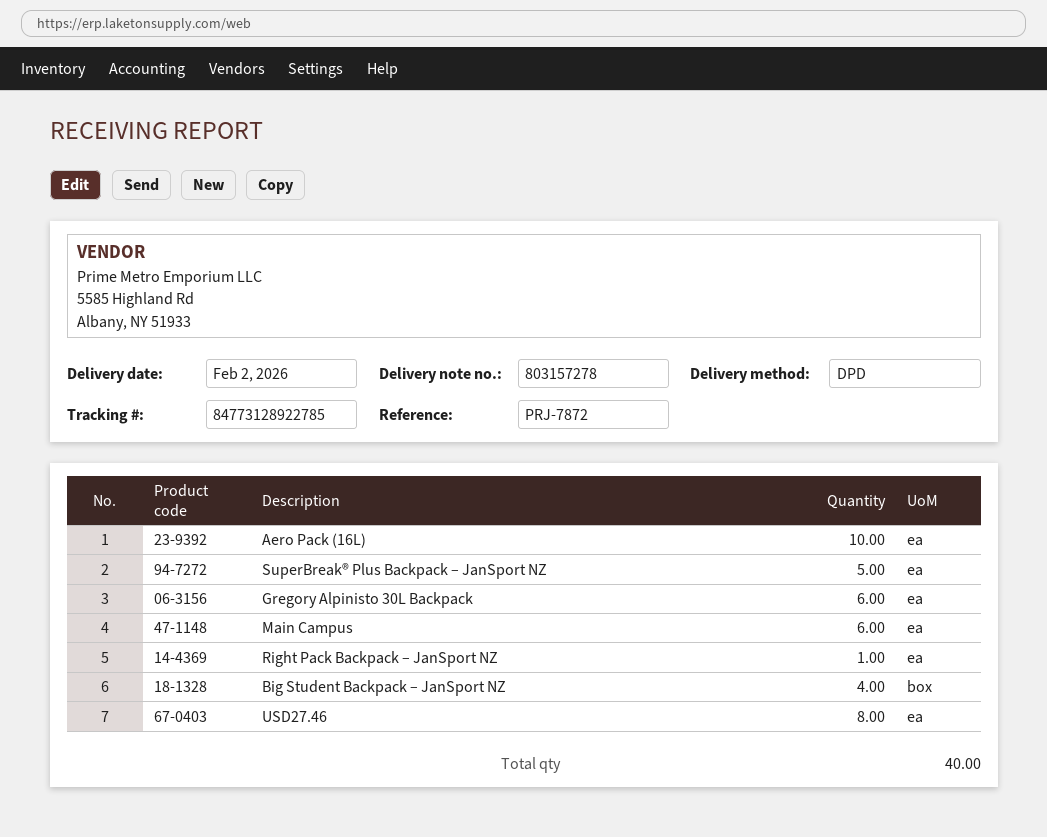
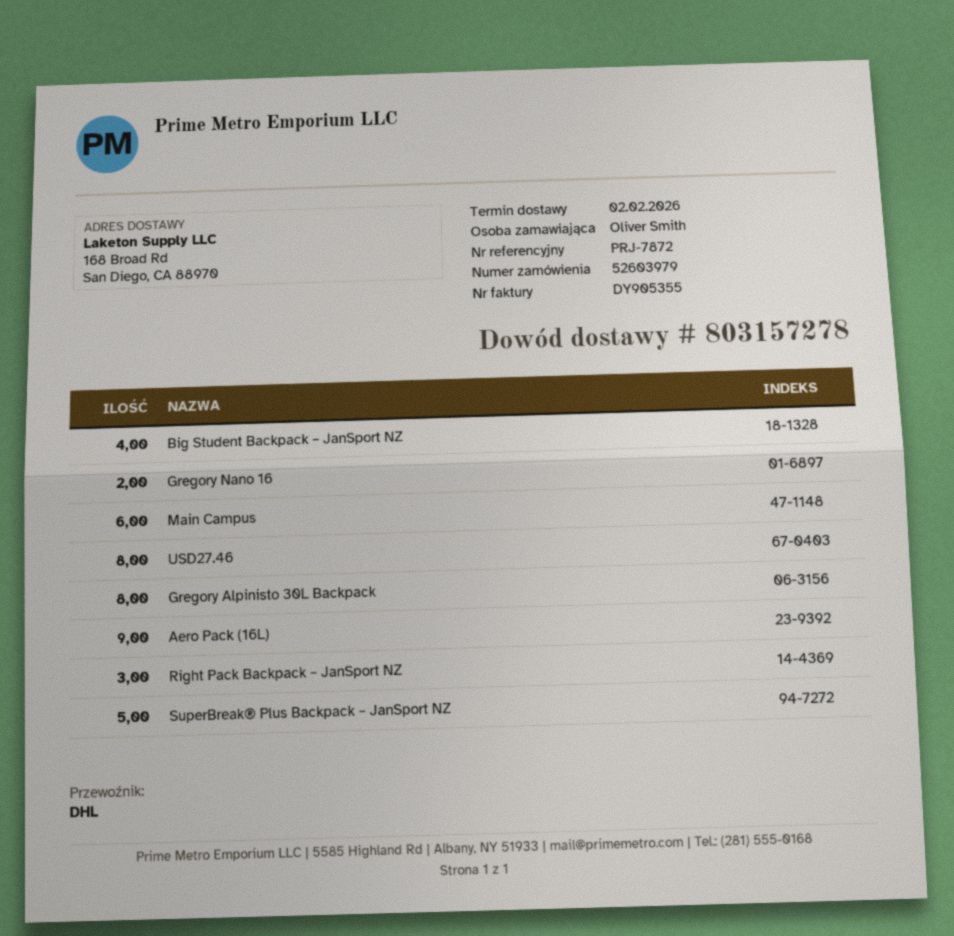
shipping method: DPD -> DHL
Aero Pack (16L): 10 -> 9
Gregory Alpinisto 30L Backpack: 6 -> 8
Right Pack Backpack – JanSport NZ: 1 -> 3
Gregory Nano 16: none -> 2

